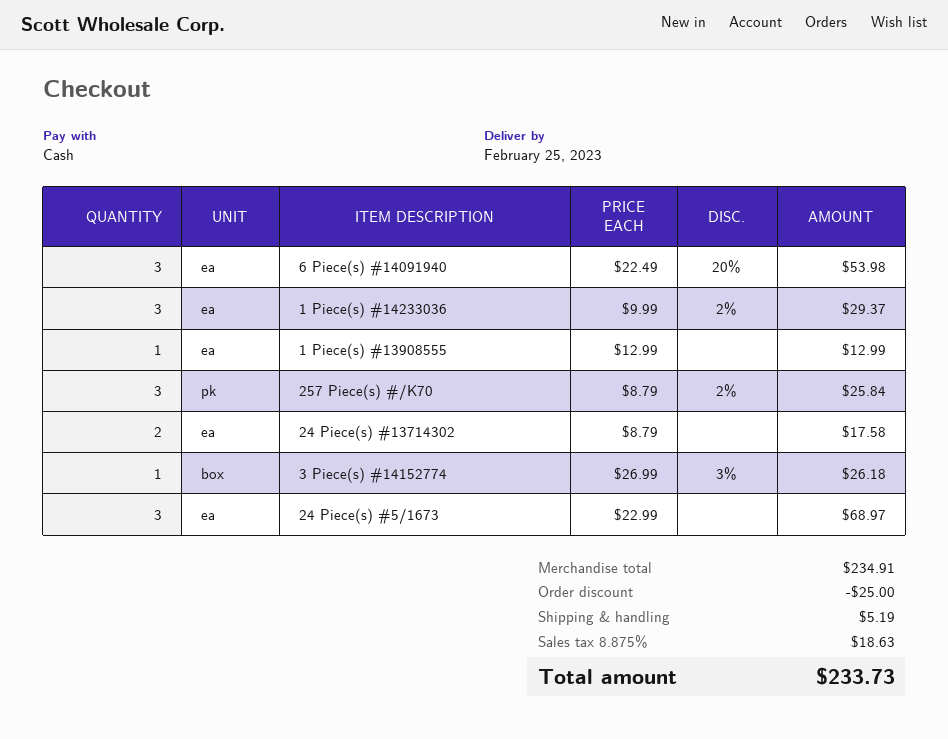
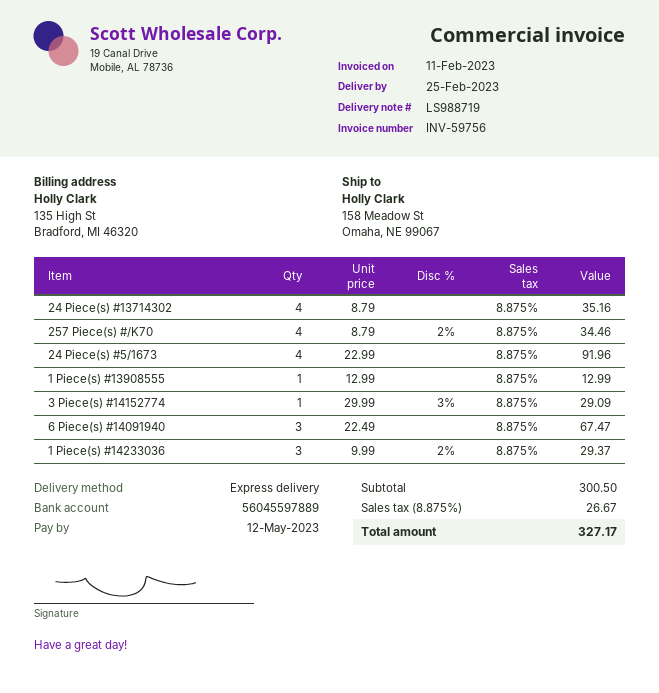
6 Piece(s) #14091940: 3 x 22.49 - 20% = 53.98 -> 3 x 22.49 = 67.47
257 Piece(s) #/K70: 3 x 8.79 - 2% = 25.84 -> 4 x 8.79 - 2% = 34.46
24 Piece(s) #13714302: 2 x 8.79 = 17.58 -> 4 x 8.79 = 35.16
3 Piece(s) #14152774: 1 x 26.99 - 3% = 26.18 -> 1 x 29.99 - 3% = 29.09
24 Piece(s) #5/1673: 3 x 22.99 = 68.97 -> 4 x 22.99 = 91.96
subtotal: 234.91 -> 300.50
discount: 25.00 -> none
shipping: 5.19 -> none
tax: 8.875% = 18.63 -> 8.875% = 26.67
total: 233.73 -> 327.17

